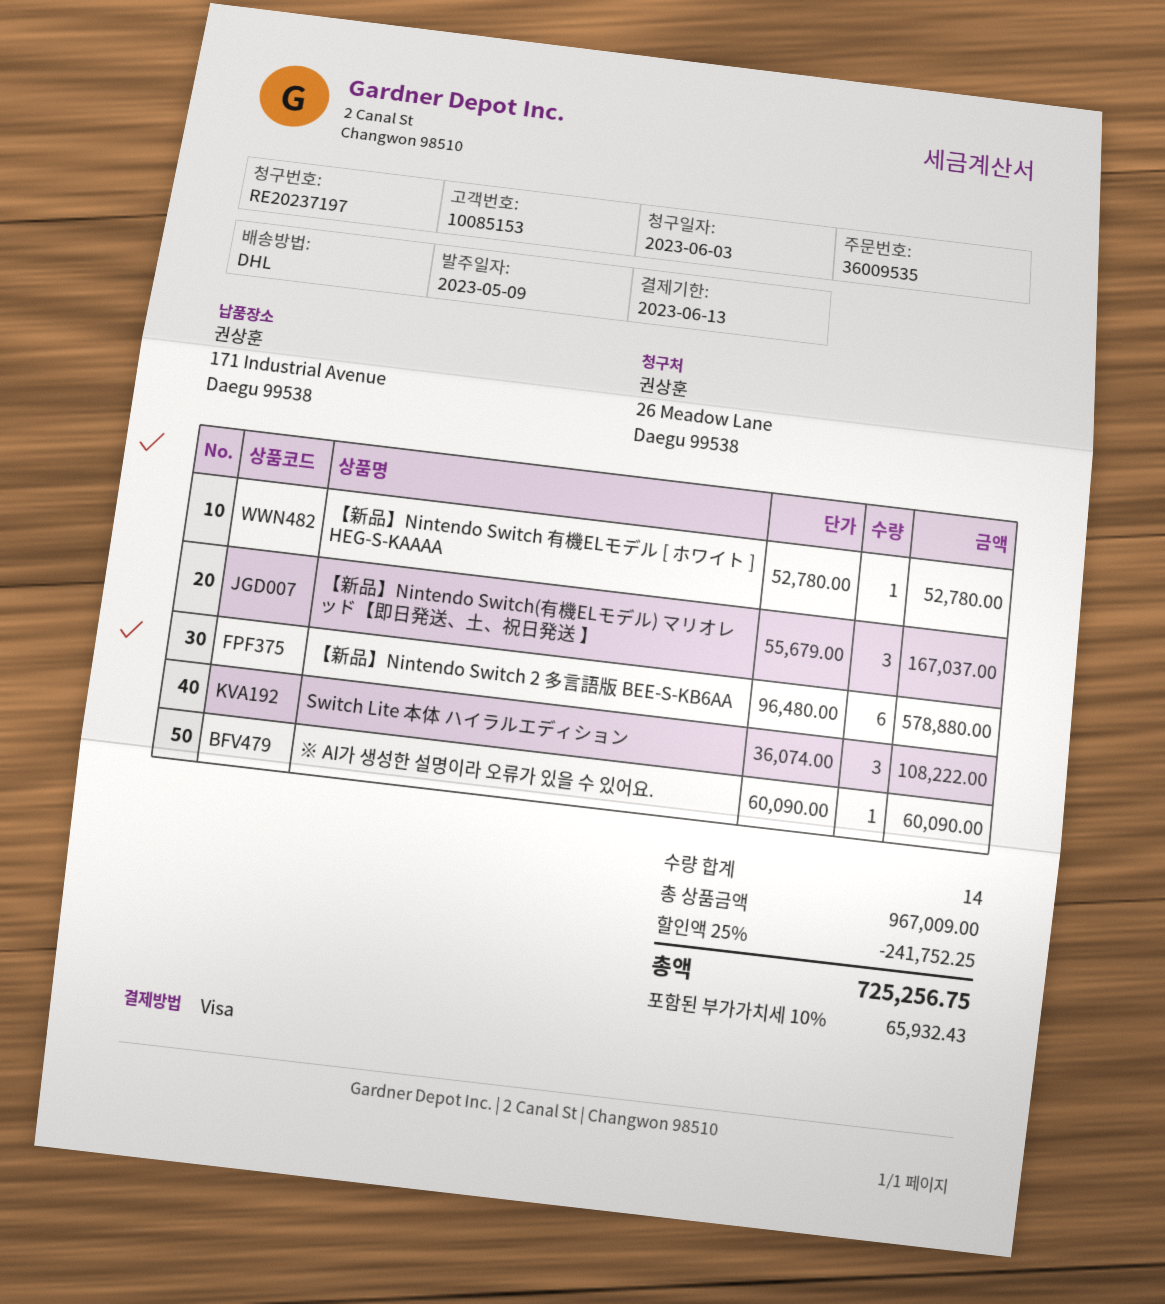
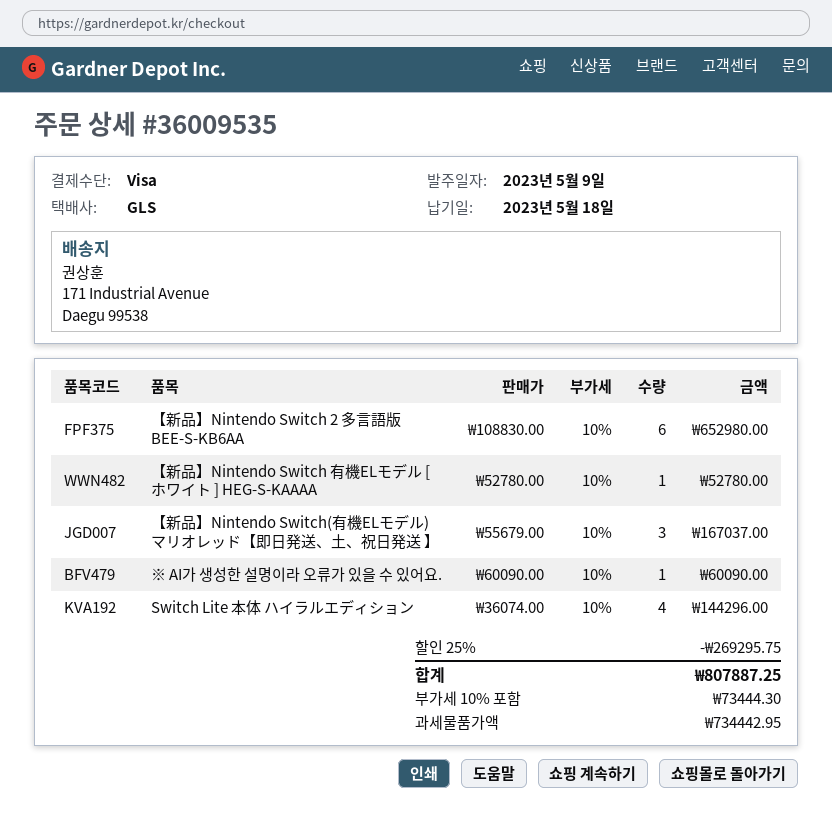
shipping method: DHL -> GLS
【新品】Nintendo Switch 2 多言語版 BEE-S-KB6AA: 6 x 96480.00 = 578880.00 -> 6 x 108830.00 = 652980.00
Switch Lite 本体 ハイラルエディション: 3 x 36074.00 = 108222.00 -> 4 x 36074.00 = 144296.00
discount: 25% = 241752.25 -> 25% = 269295.75
tax: 10% = 65932.43 -> 10% = 73444.30
total: 725256.75 -> 807887.25

